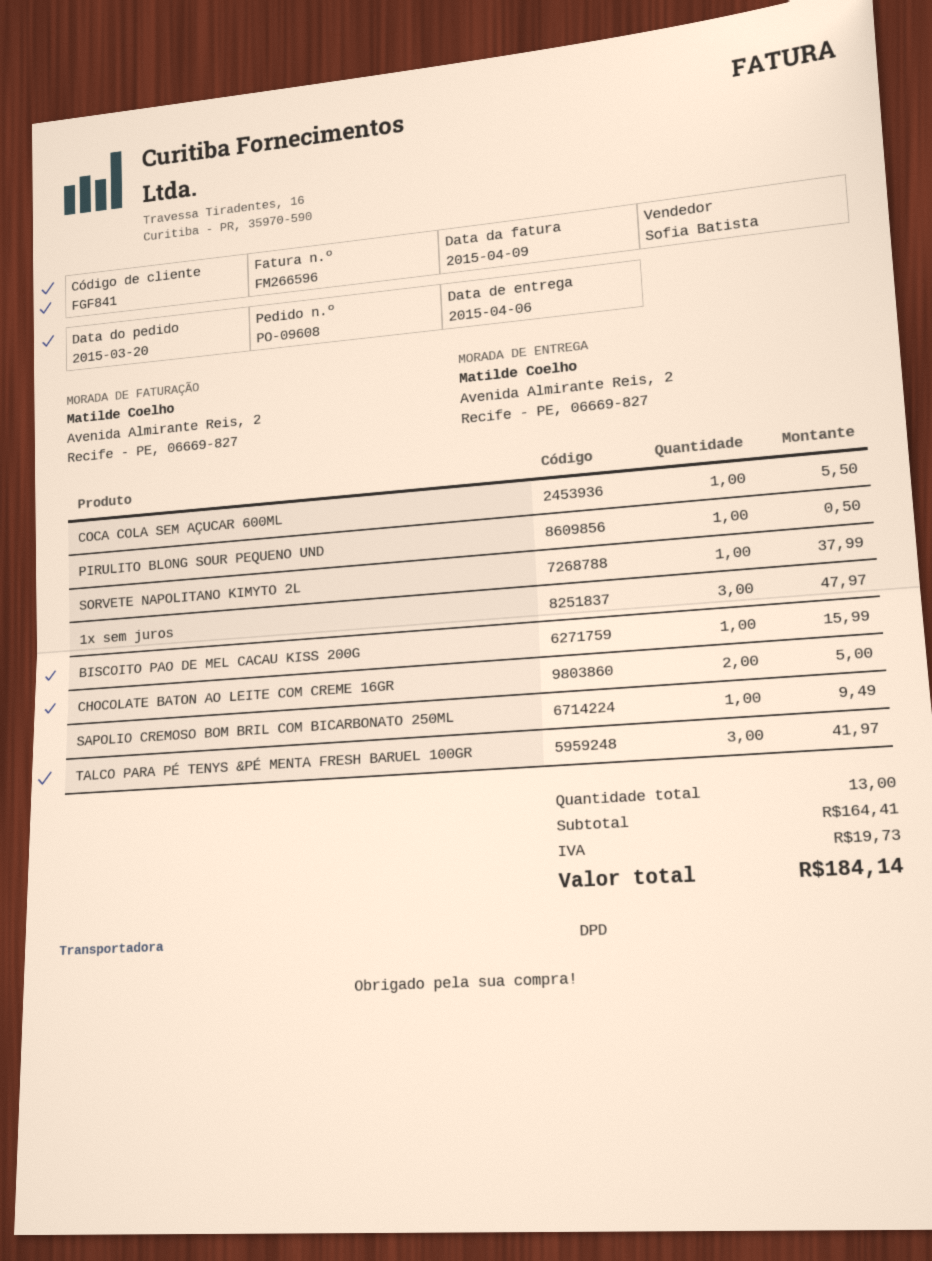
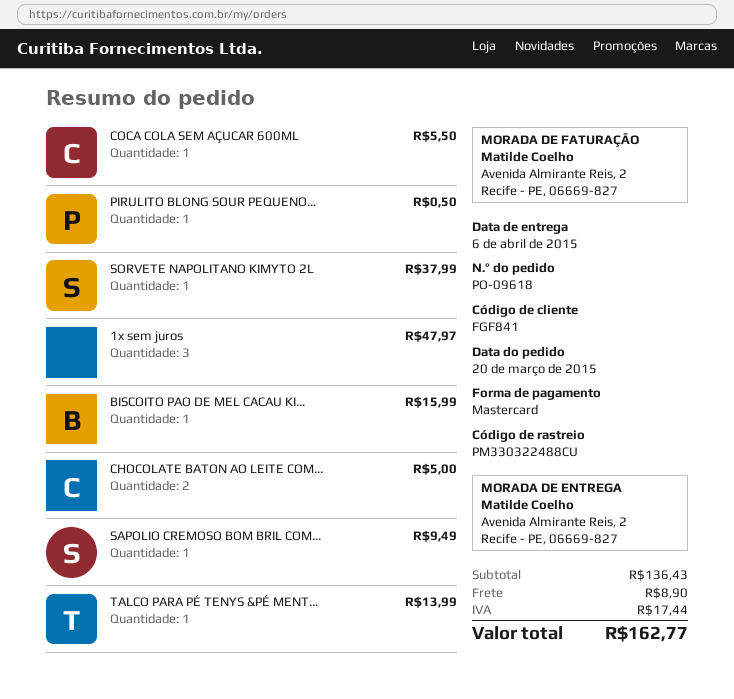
order number: PO-09608 -> PO-09618
TALCO PARA PÉ TENYS &PÉ MENTA FRESH BARUEL 100GR: 3 for 41.97 -> 1 for 13.99
subtotal: 164.41 -> 136.43
shipping: none -> 8.90
tax: 19.73 -> 17.44
total: 184.14 -> 162.77

